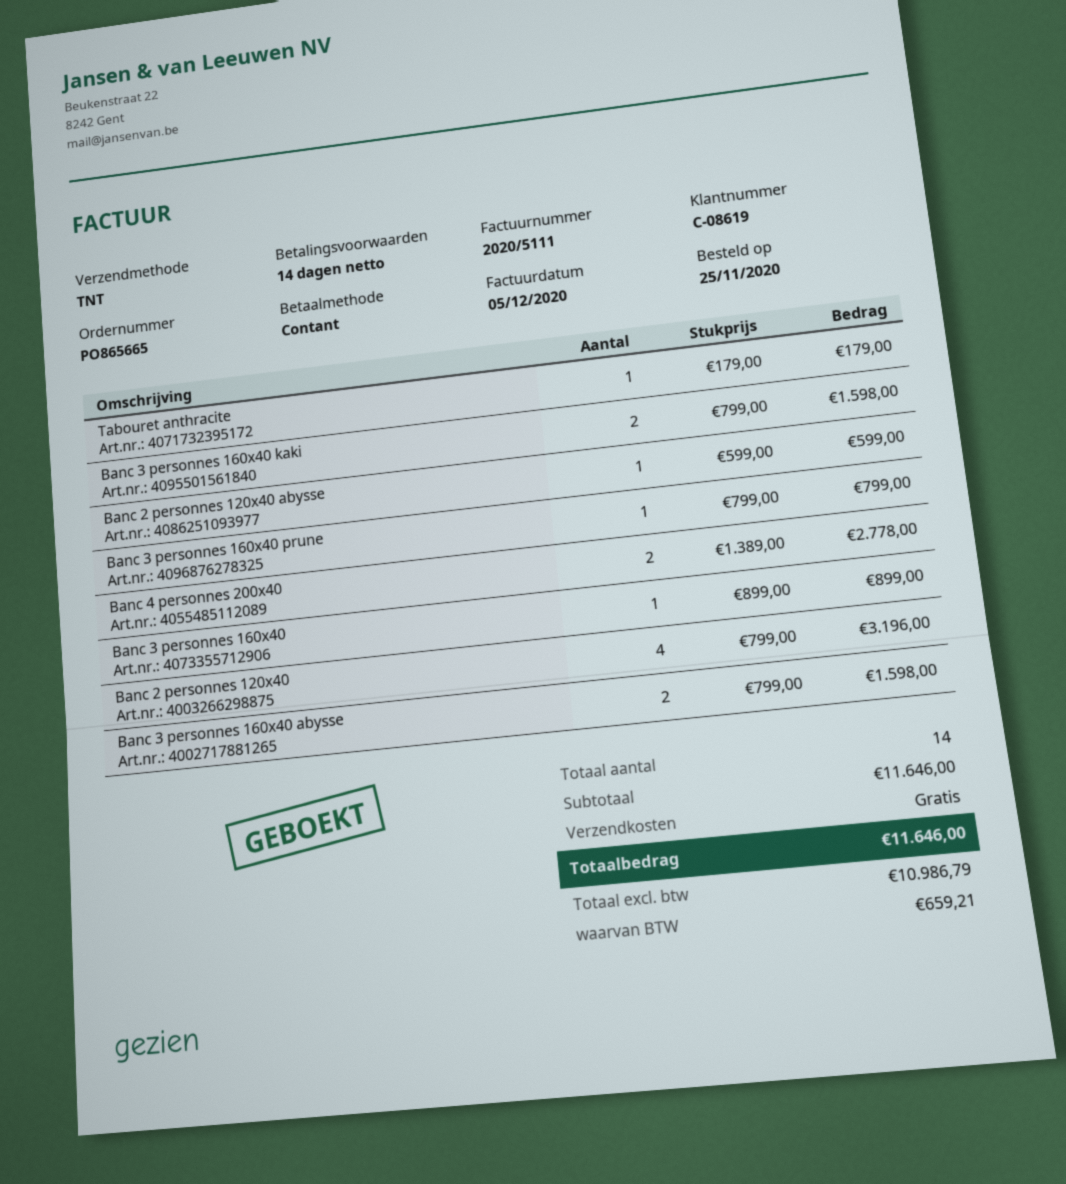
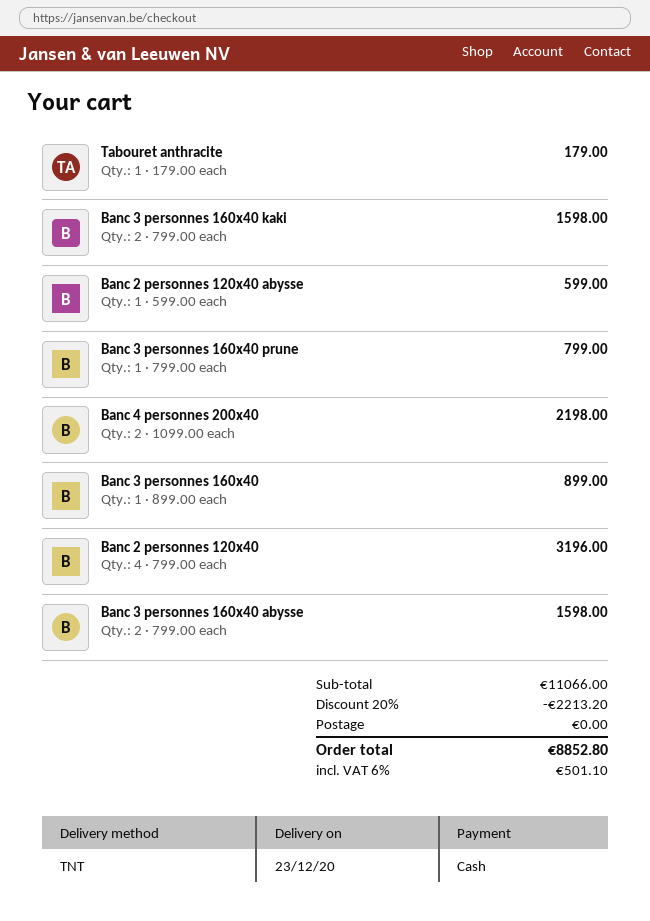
Banc 4 personnes 200x40: 2 x 1389.00 = 2778.00 -> 2 x 1099.00 = 2198.00
subtotal: 11646.00 -> 11066.00
discount: none -> 20% = 2213.20
tax: 659.21 -> 501.10
total: 11646.00 -> 8852.80

